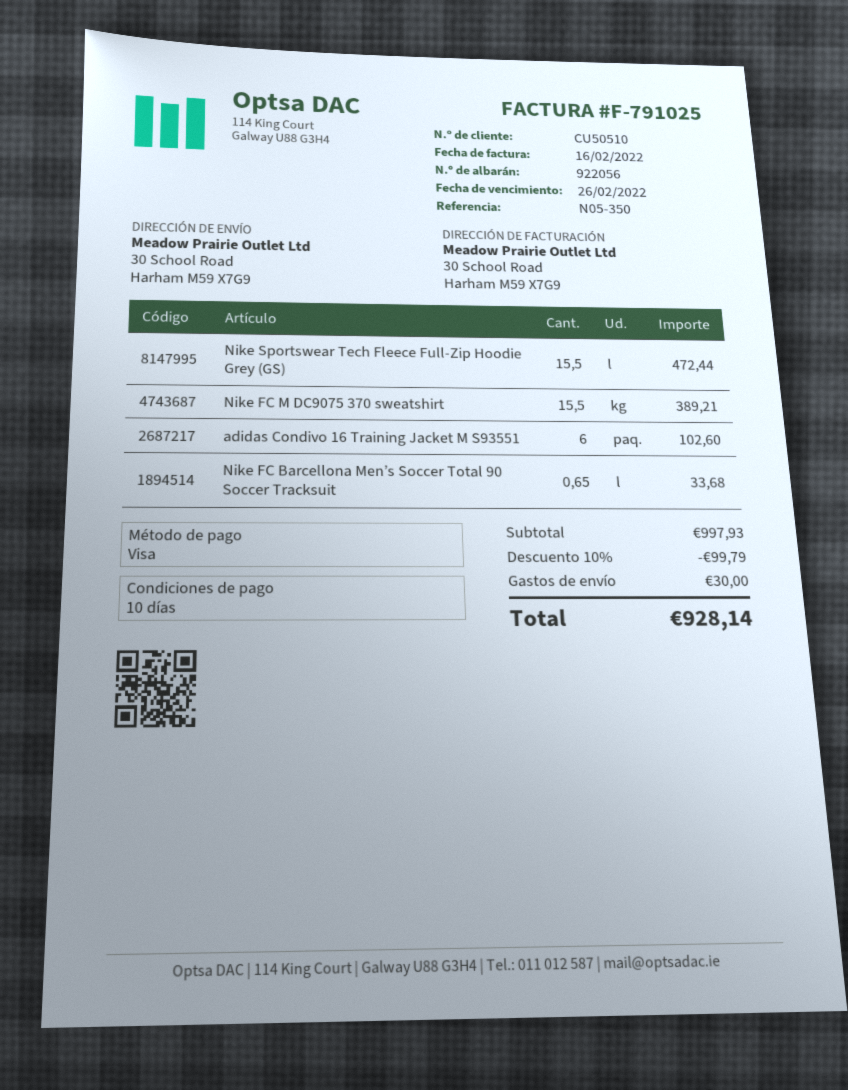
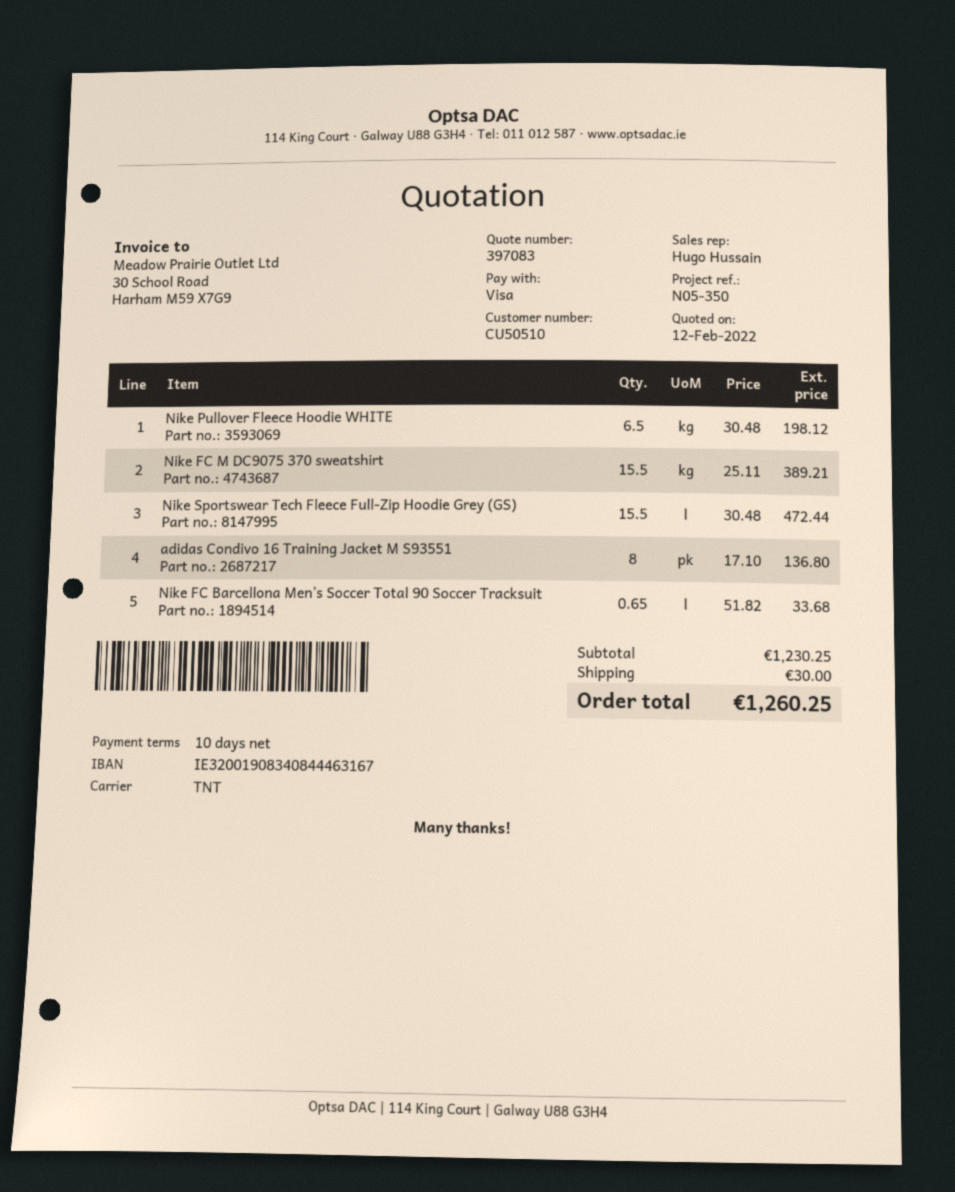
adidas Condivo 16 Training Jacket M S93551: 6 for 102.60 -> 8 for 136.80
Nike Pullover Fleece Hoodie WHITE: none -> 6.5 for 198.12
subtotal: 997.93 -> 1230.25
discount: 10% = 99.79 -> none
total: 928.14 -> 1260.25

